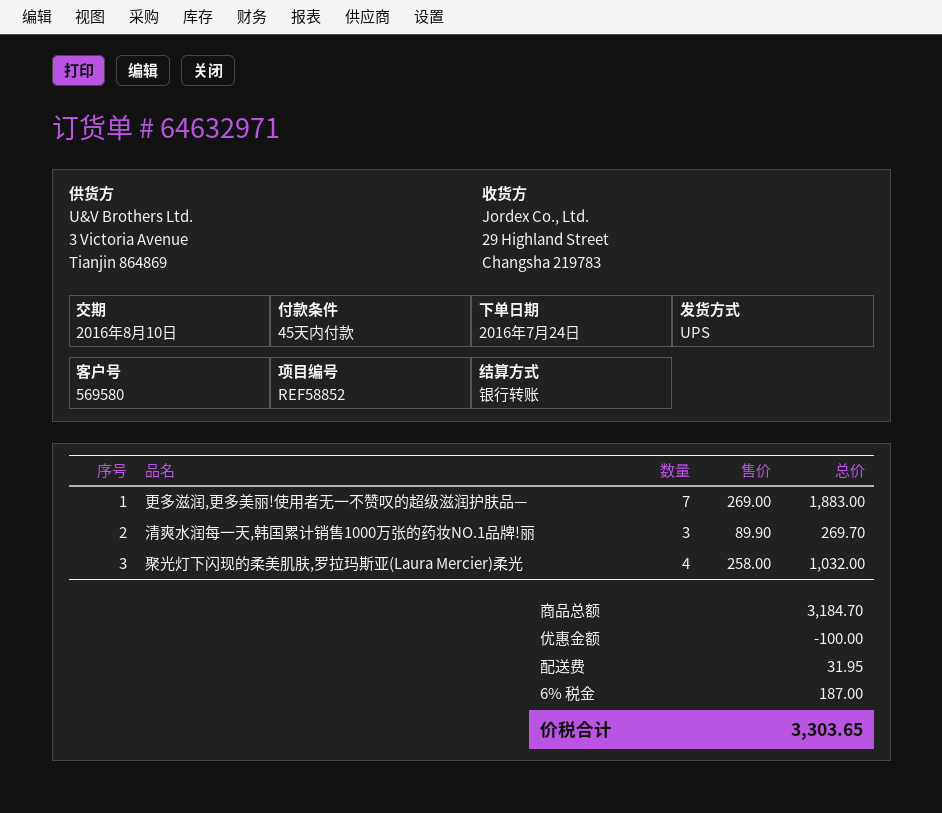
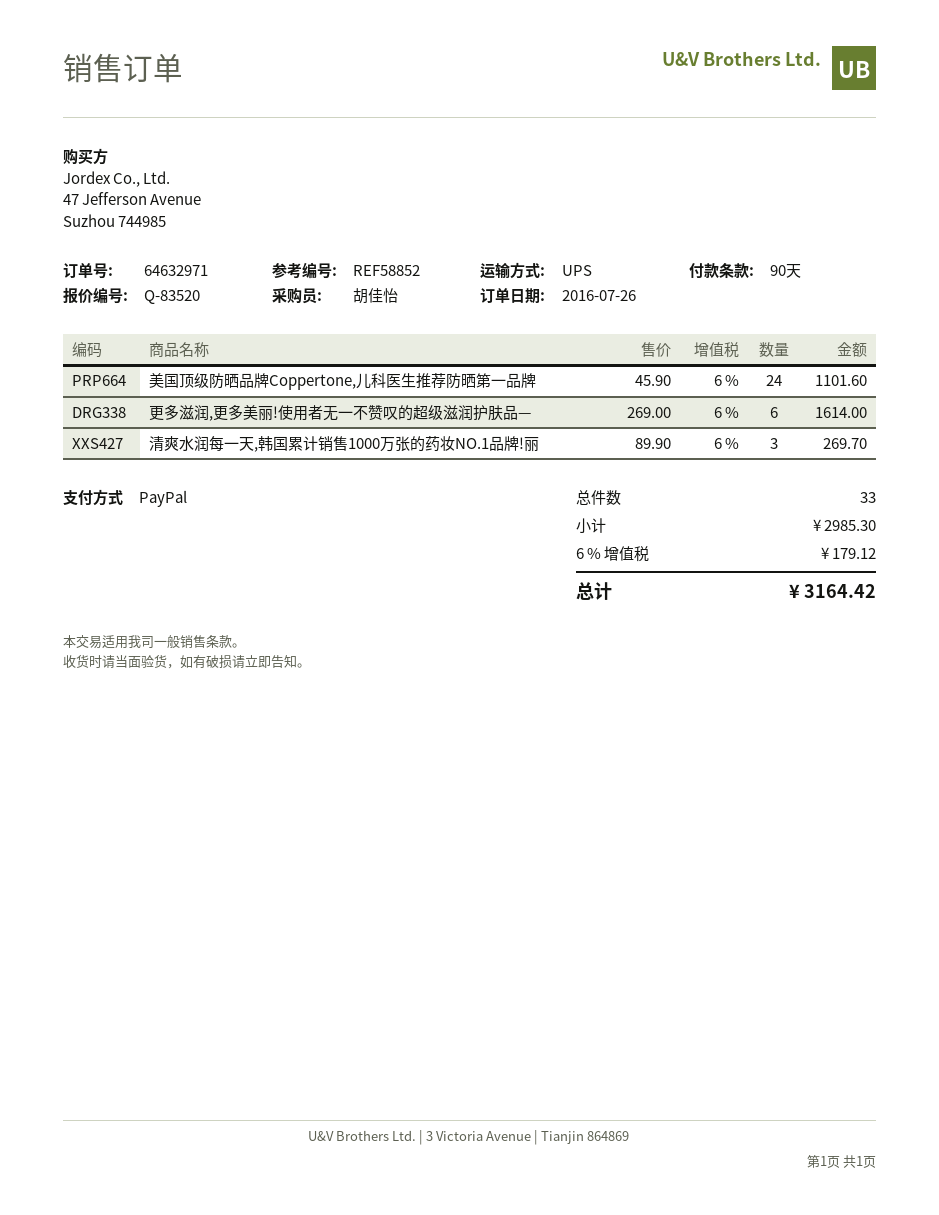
order date: 2016-07-24 -> 2016-07-26
payment terms: 45 days -> 90 days
payment method: bank transfer -> PayPal
更多滋润,更多美丽!使用者无一不赞叹的超级滋润护肤品—: 7 x 269.00 = 1883.00 -> 6 x 269.00 = 1614.00
聚光灯下闪现的柔美肌肤,罗拉玛斯亚(Laura Mercier)柔光: 4 x 258.00 = 1032.00 -> none
美国顶级防晒品牌Coppertone,儿科医生推荐防晒第一品牌: none -> 24 x 45.90 = 1101.60
subtotal: 3184.70 -> 2985.30
discount: 100.00 -> none
shipping: 31.95 -> none
tax: 6% = 187.00 -> 6% = 179.12
total: 3303.65 -> 3164.42

